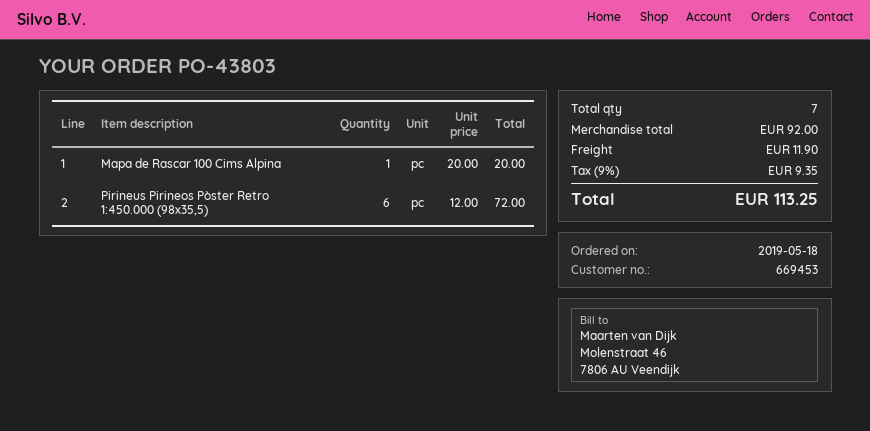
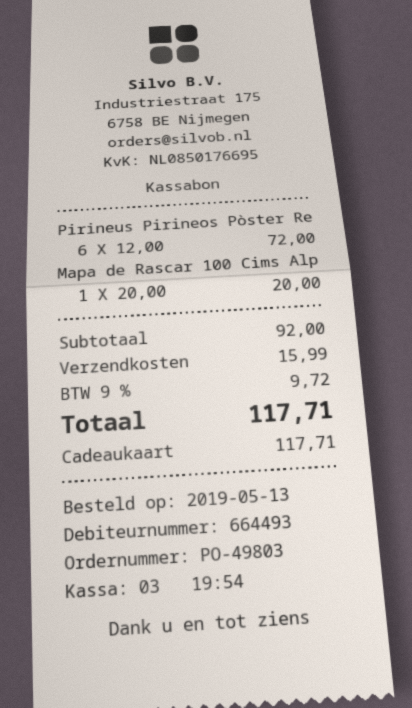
order number: PO-43803 -> PO-49803
order date: 2019-05-18 -> 2019-05-13
customer number: 669453 -> 664493
shipping: 11.90 -> 15.99
tax: 9% = 9.35 -> 9% = 9.72
total: 113.25 -> 117.71

